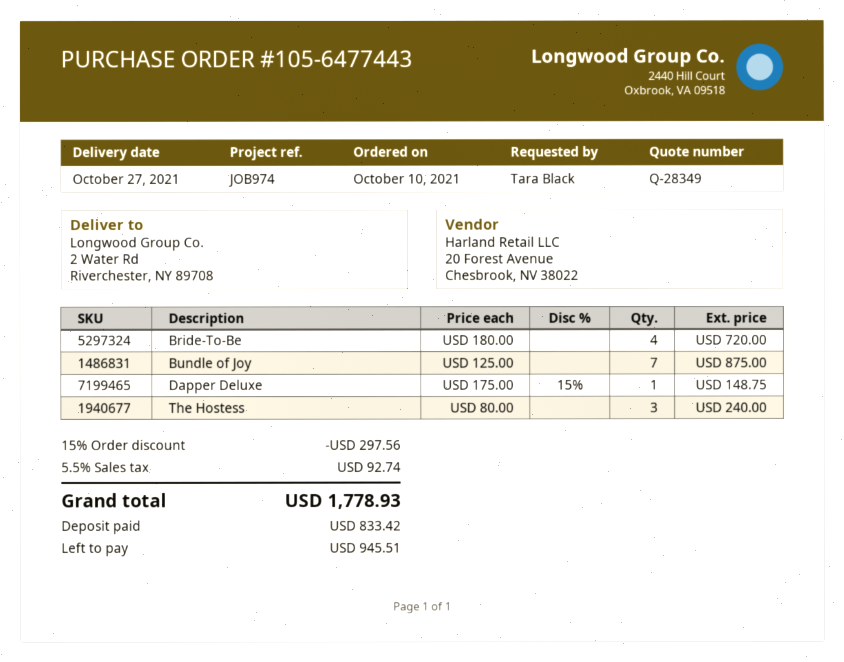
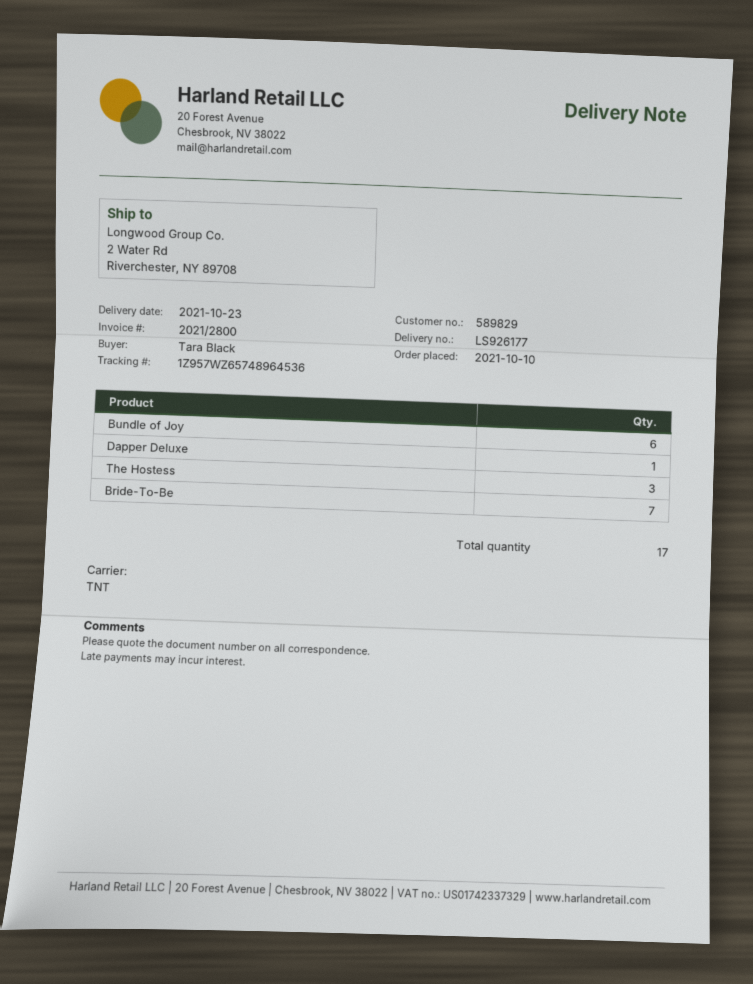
delivery date: 2021-10-27 -> 2021-10-23
Bride-To-Be: 4 -> 7
Bundle of Joy: 7 -> 6

